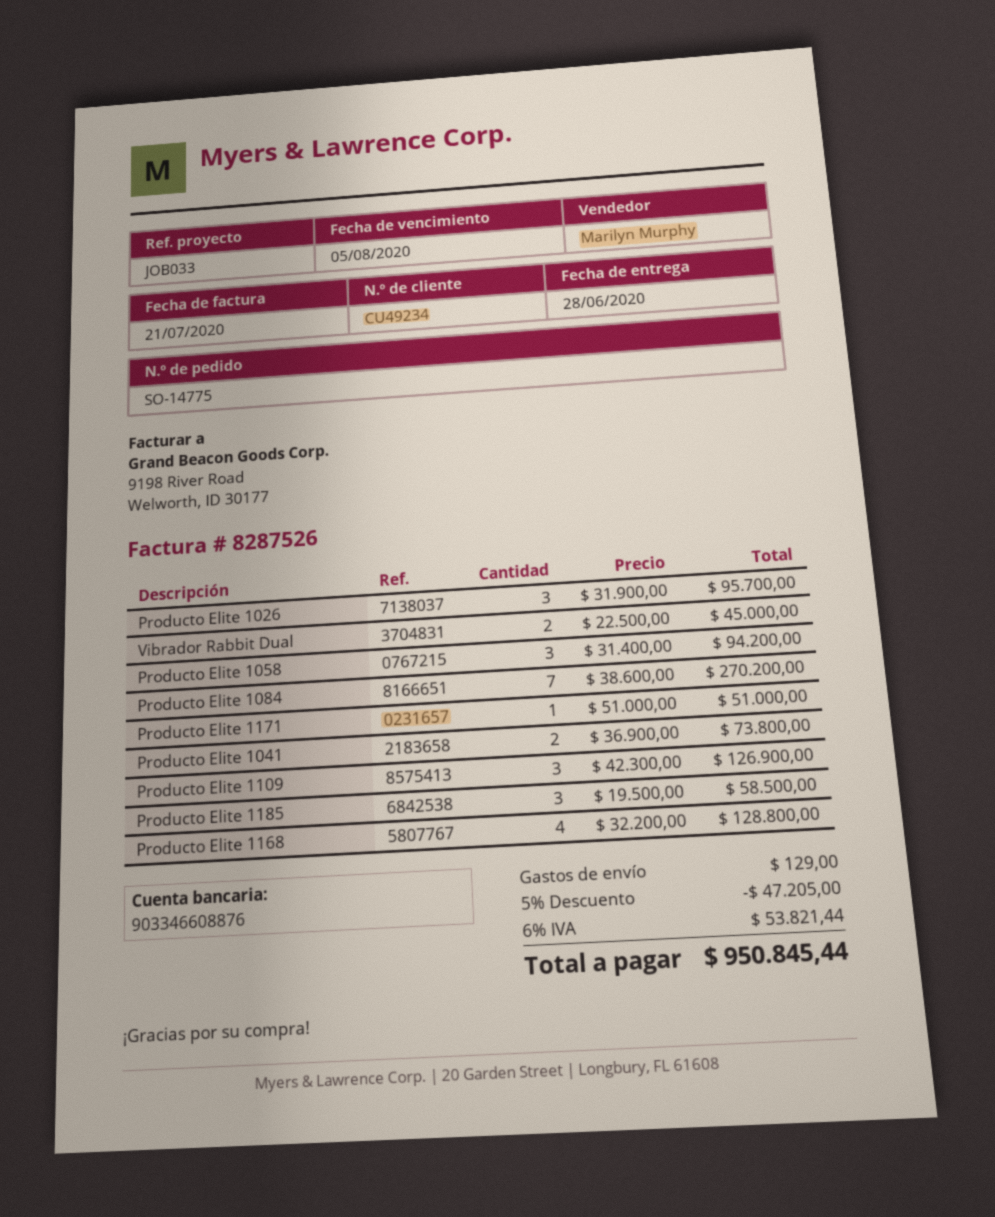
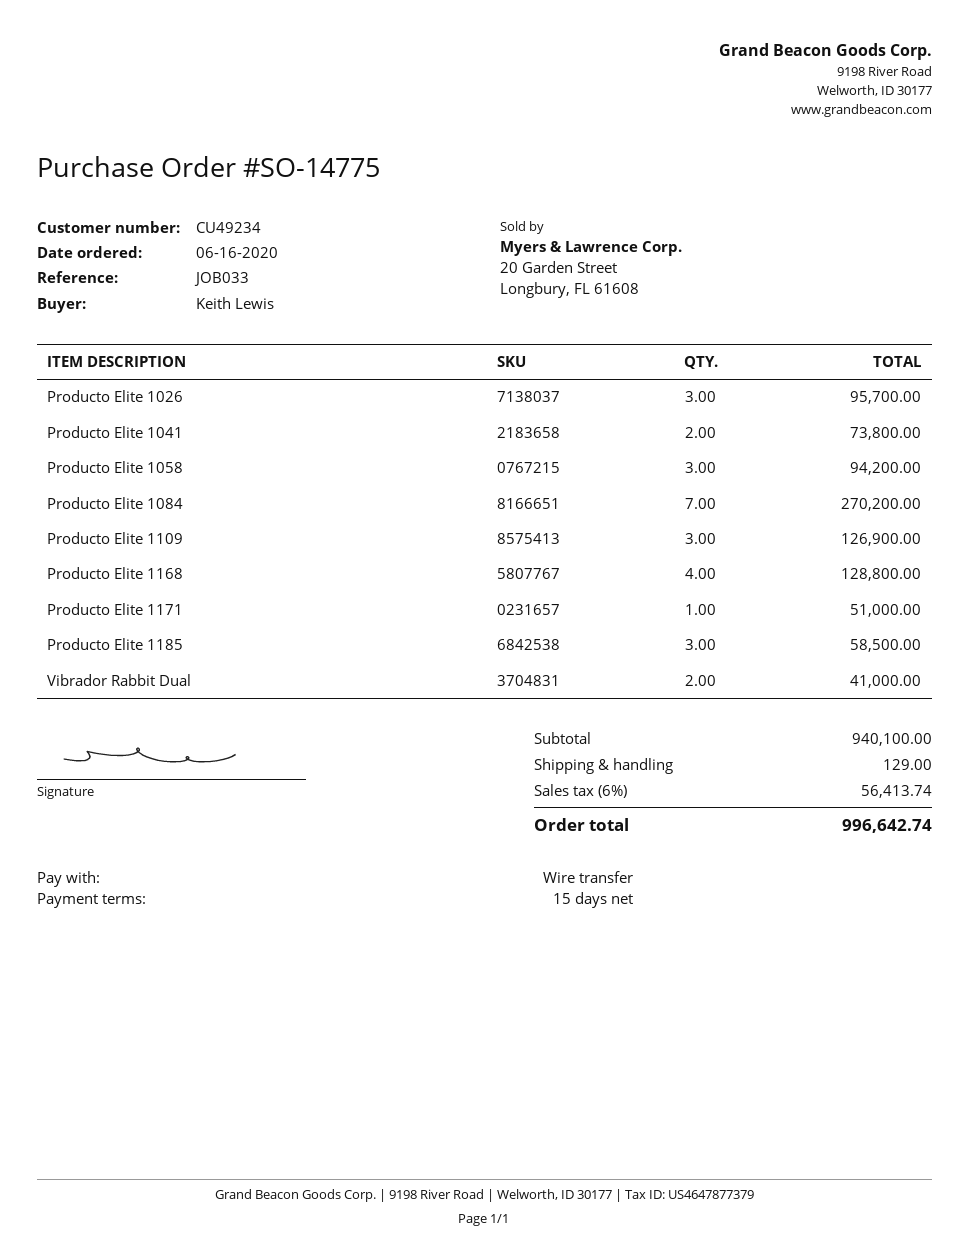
Vibrador Rabbit Dual: 2 for 45000.00 -> 2 for 41000.00
discount: 5% = 47205.00 -> none
tax: 6% = 53821.44 -> 6% = 56413.74
total: 950845.44 -> 996642.74

